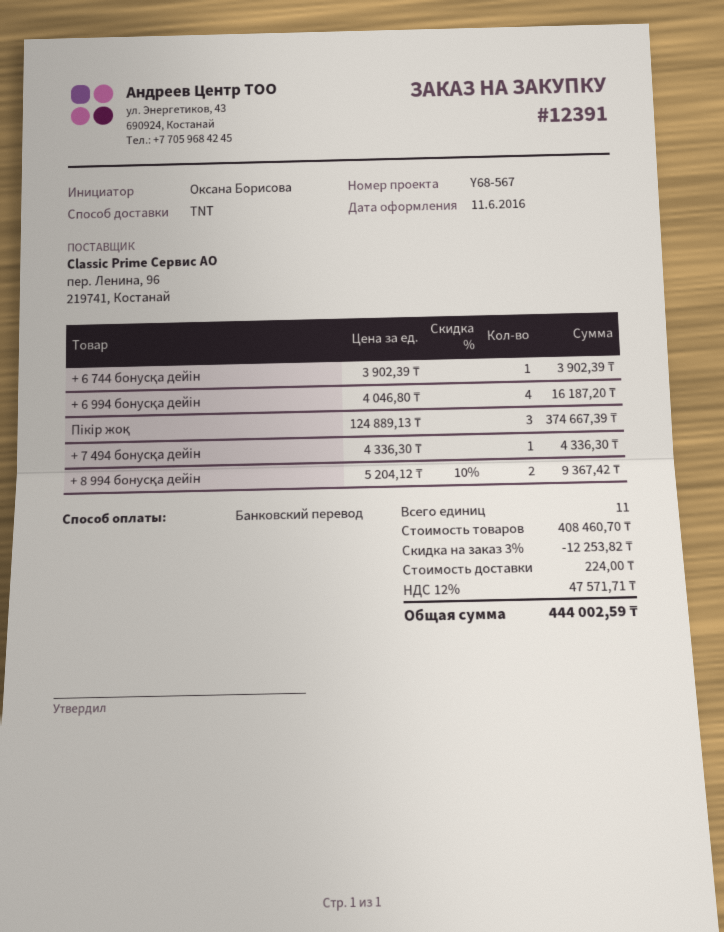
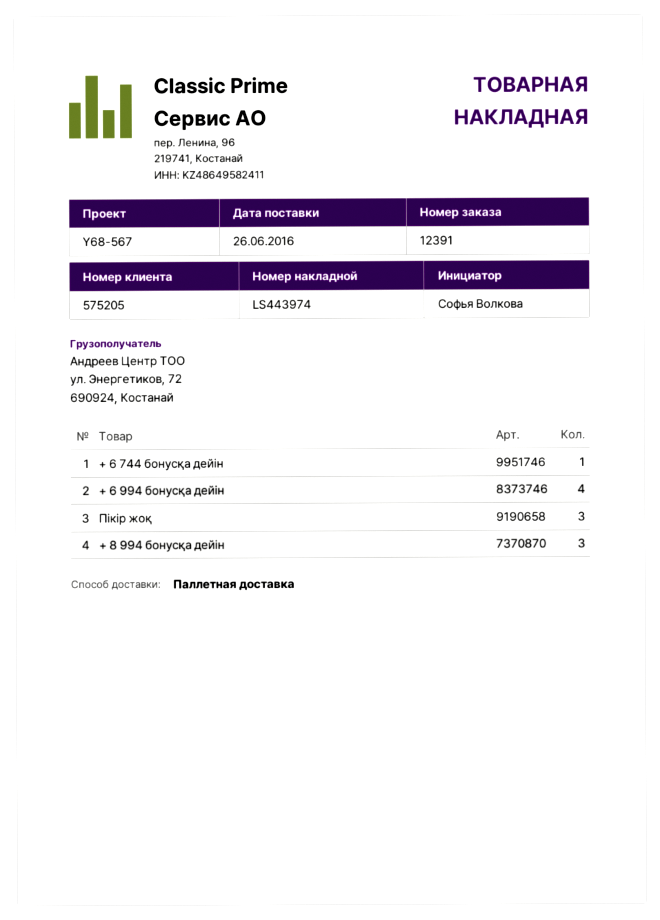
ordered by: Оксана Борисова -> Софья Волкова
shipping method: TNT -> pallet freight
+ 7 494 бонусқа дейін: 1 -> none
+ 8 994 бонусқа дейін: 2 -> 3

